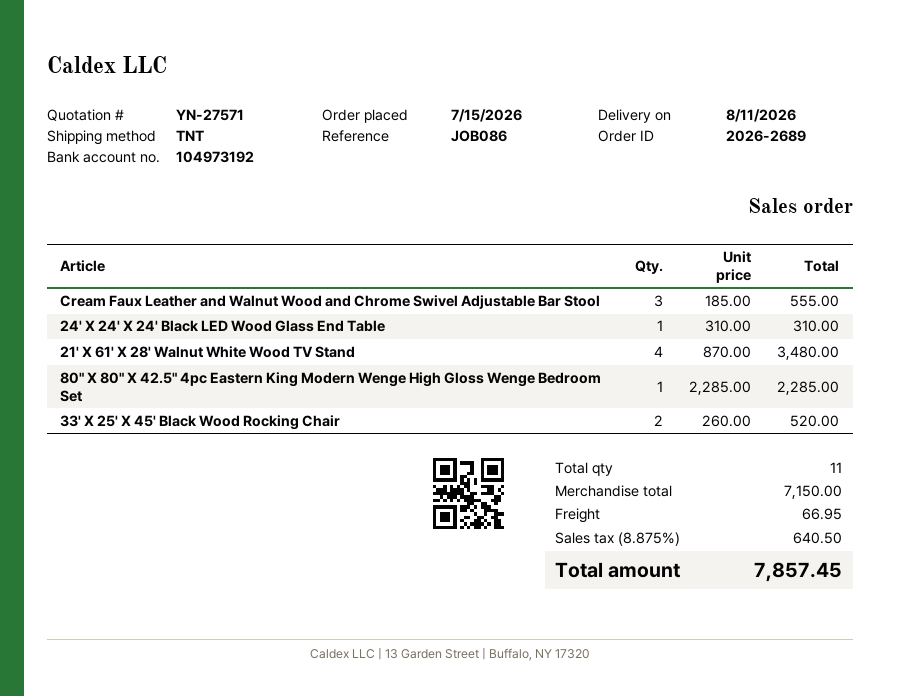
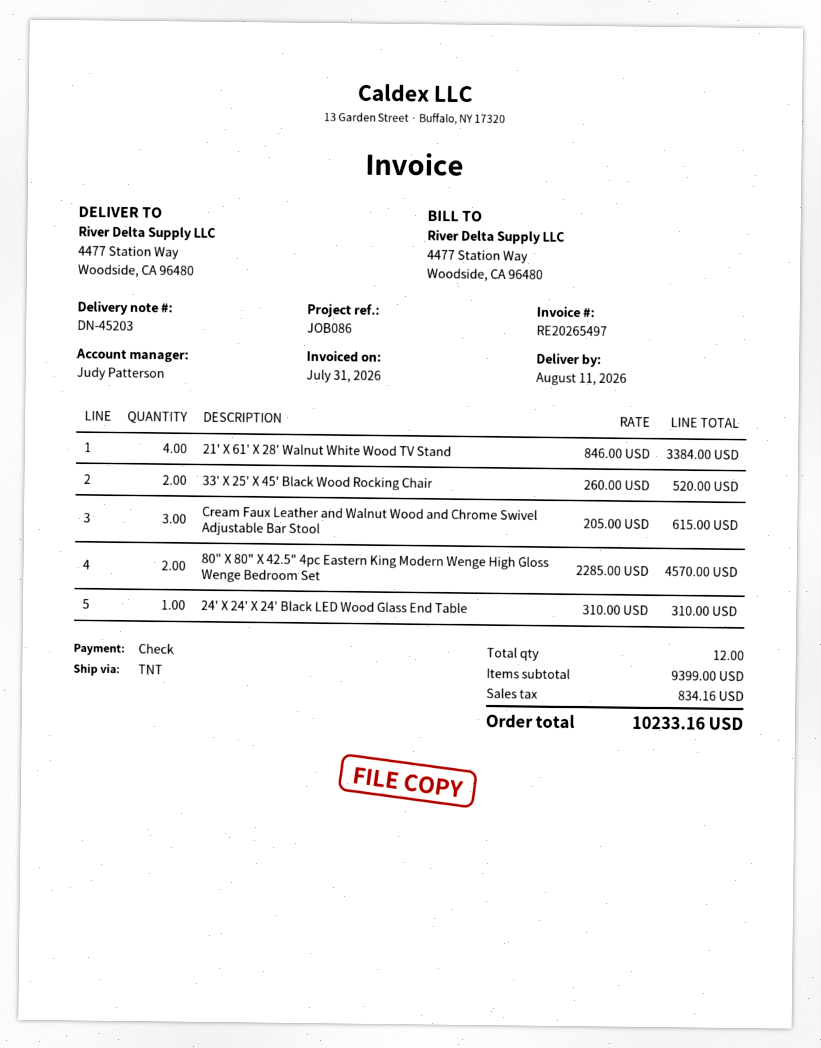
Cream Faux Leather and Walnut Wood and Chrome Swivel Adjustable Bar Stool: 3 x 185.00 = 555.00 -> 3 x 205.00 = 615.00
21' X 61' X 28' Walnut White Wood TV Stand: 4 x 870.00 = 3480.00 -> 4 x 846.00 = 3384.00
80" X 80" X 42.5" 4pc Eastern King Modern Wenge High Gloss Wenge Bedroom Set: 1 x 2285.00 = 2285.00 -> 2 x 2285.00 = 4570.00
total quantity: 11 -> 12
subtotal: 7150.00 -> 9399.00
shipping: 66.95 -> none
tax: 640.50 -> 834.16
total: 7857.45 -> 10233.16

